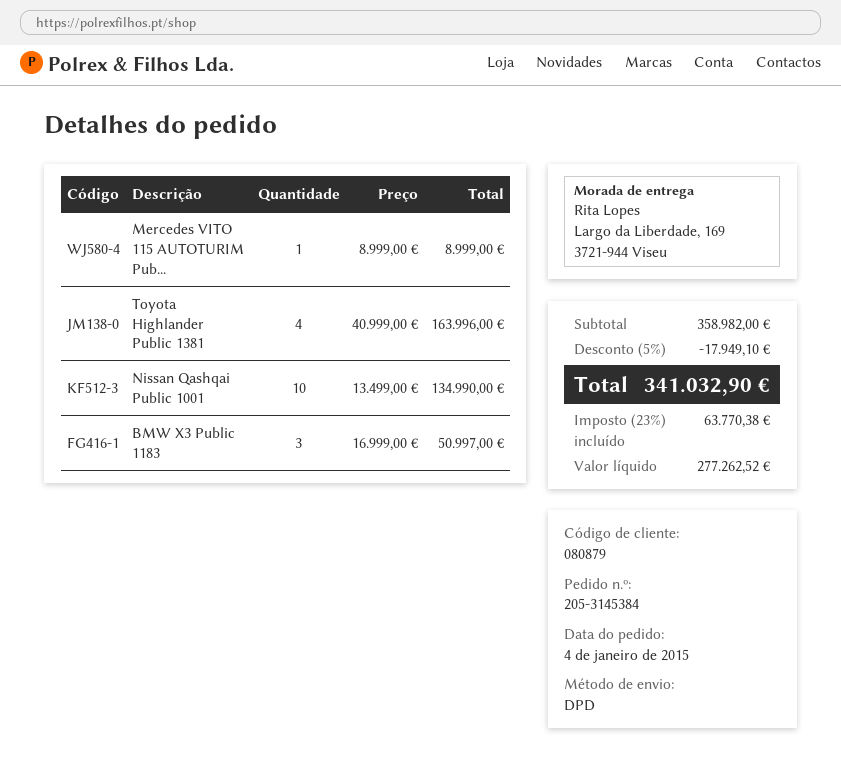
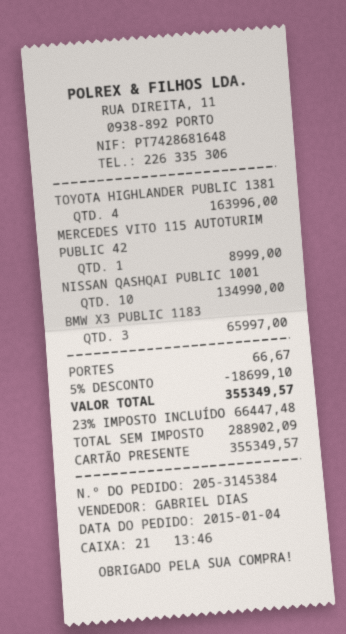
BMW X3 Public 1183: 3 for 50997.00 -> 3 for 65997.00
discount: 5% = 17949.10 -> 5% = 18699.10
shipping: none -> 66.67
net: 277262.52 -> 288902.09
tax: 23% = 63770.38 -> 23% = 66447.48
total: 341032.90 -> 355349.57

